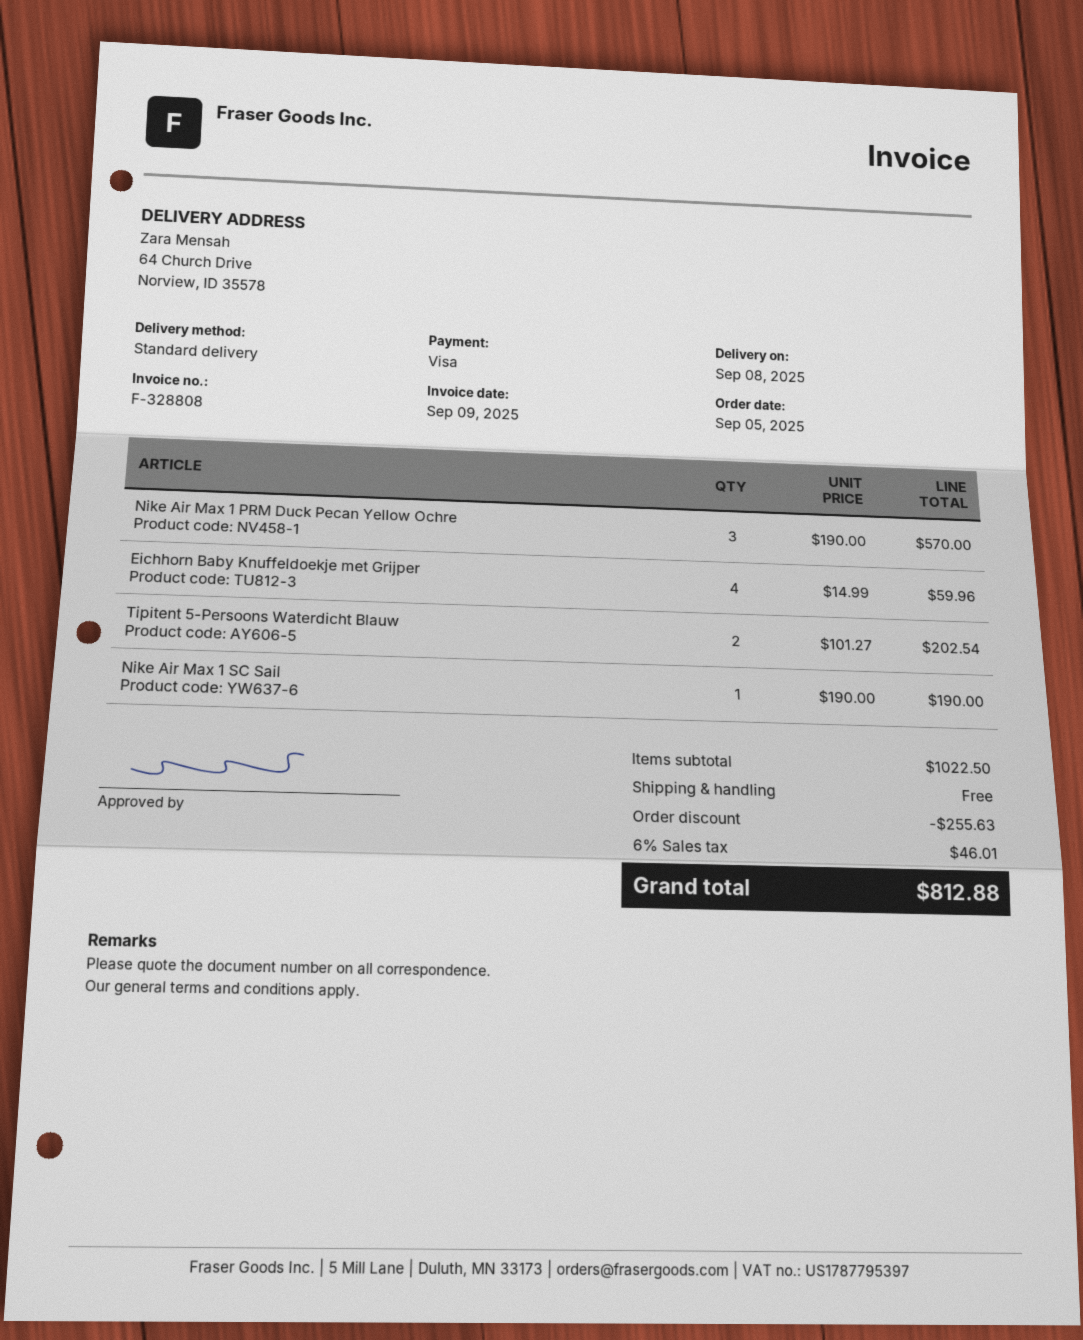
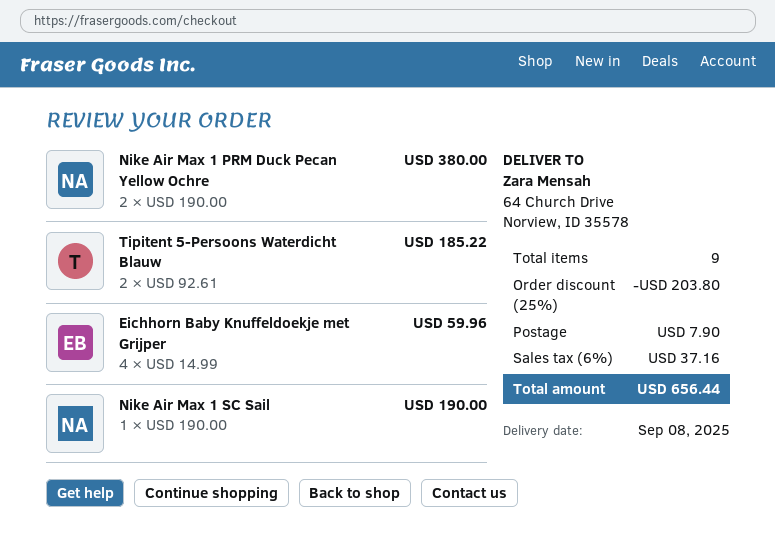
Nike Air Max 1 PRM Duck Pecan Yellow Ochre: 3 x 190.00 = 570.00 -> 2 x 190.00 = 380.00
Tipitent 5-Persoons Waterdicht Blauw: 2 x 101.27 = 202.54 -> 2 x 92.61 = 185.22
discount: 255.63 -> 203.80
shipping: 0.00 -> 7.90
tax: 6% = 46.01 -> 6% = 37.16
total: 812.88 -> 656.44

